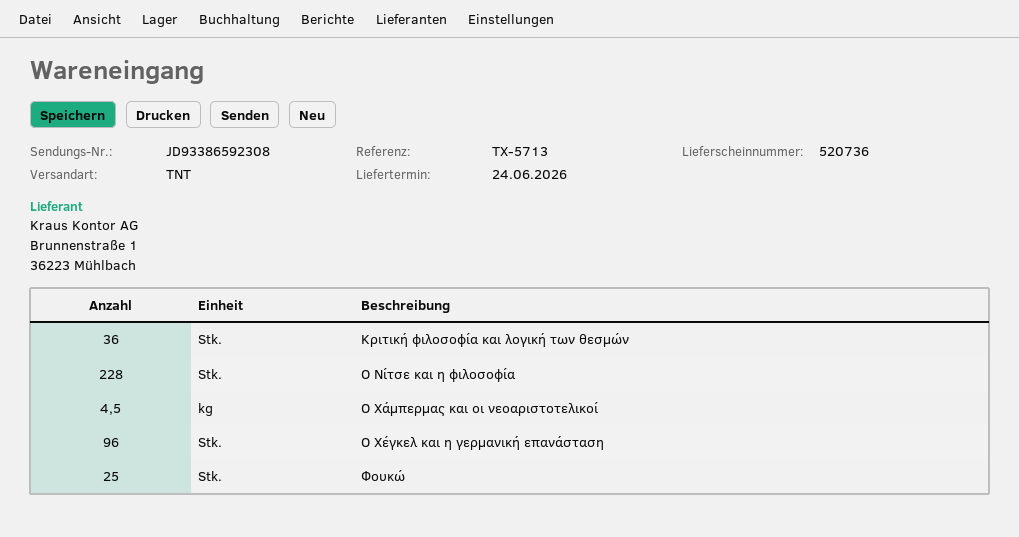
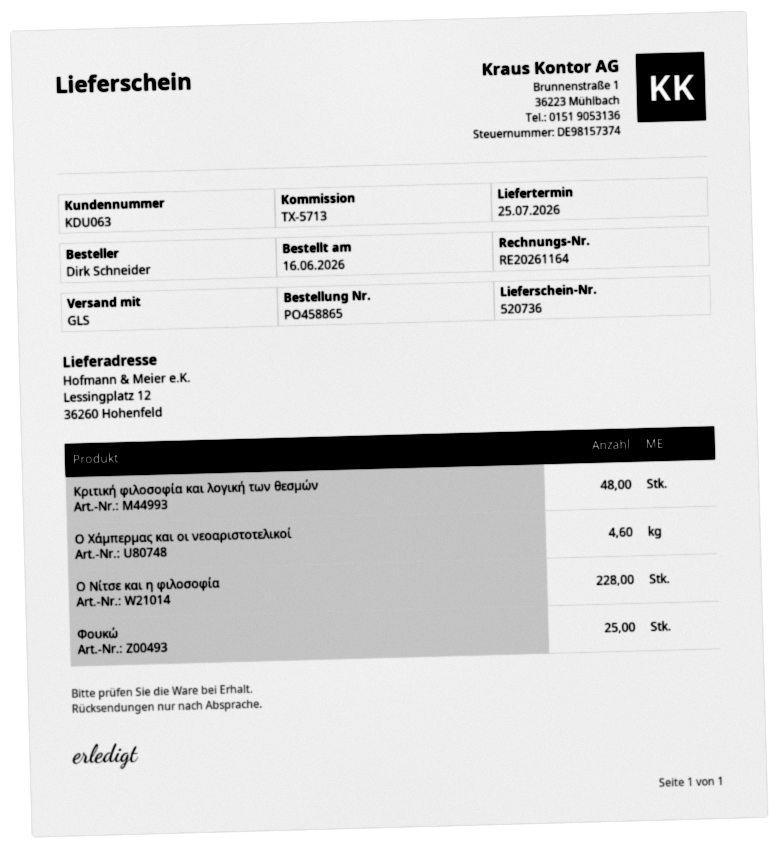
delivery date: 2026-06-24 -> 2026-07-25
shipping method: TNT -> GLS
Κριτική φιλοσοφία και λογική των θεσμών: 36 -> 48
Ο Χάμπερμας και οι νεοαριστοτελικοί: 4.5 -> 4.6
Ο Χέγκελ και η γερμανική επανάσταση: 96 -> none

